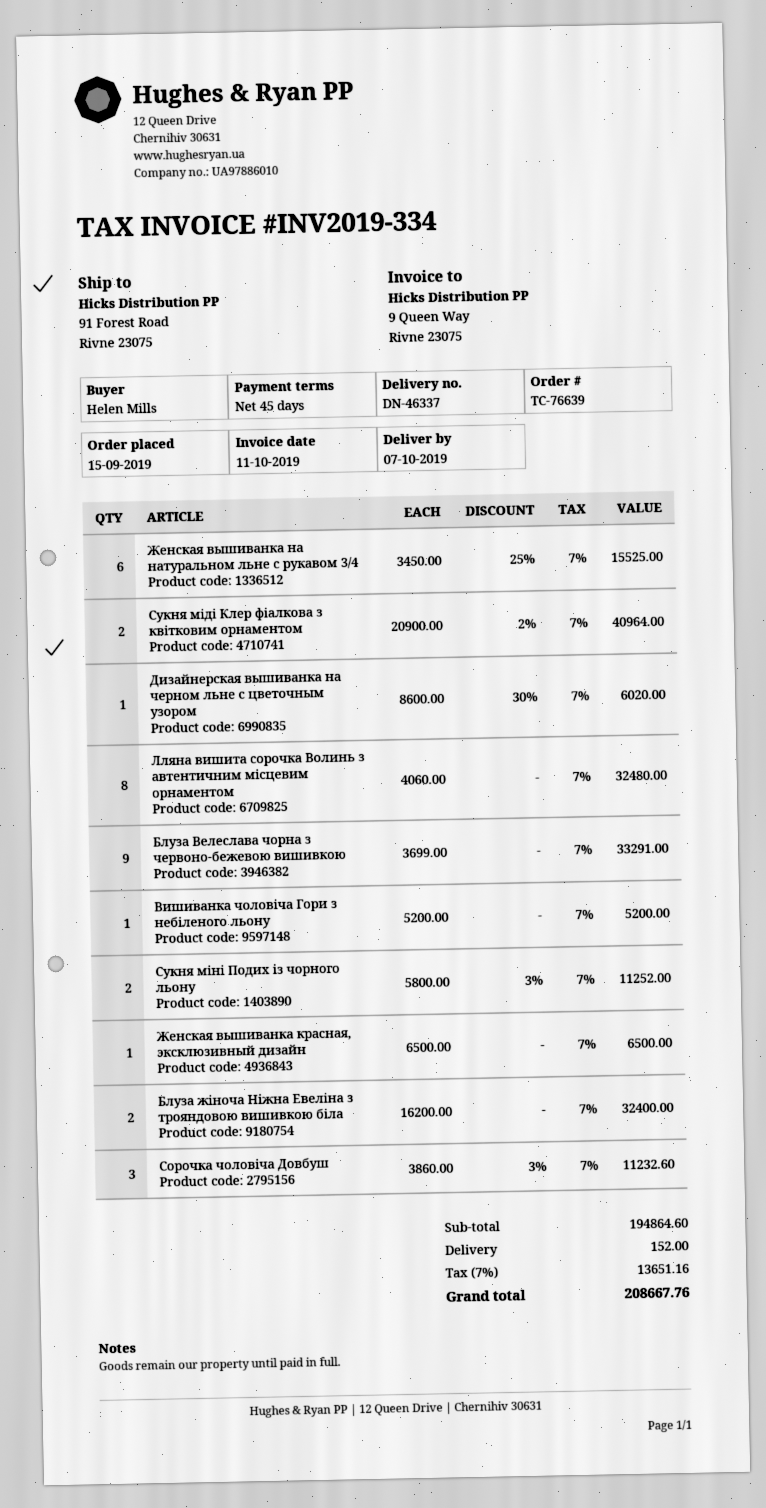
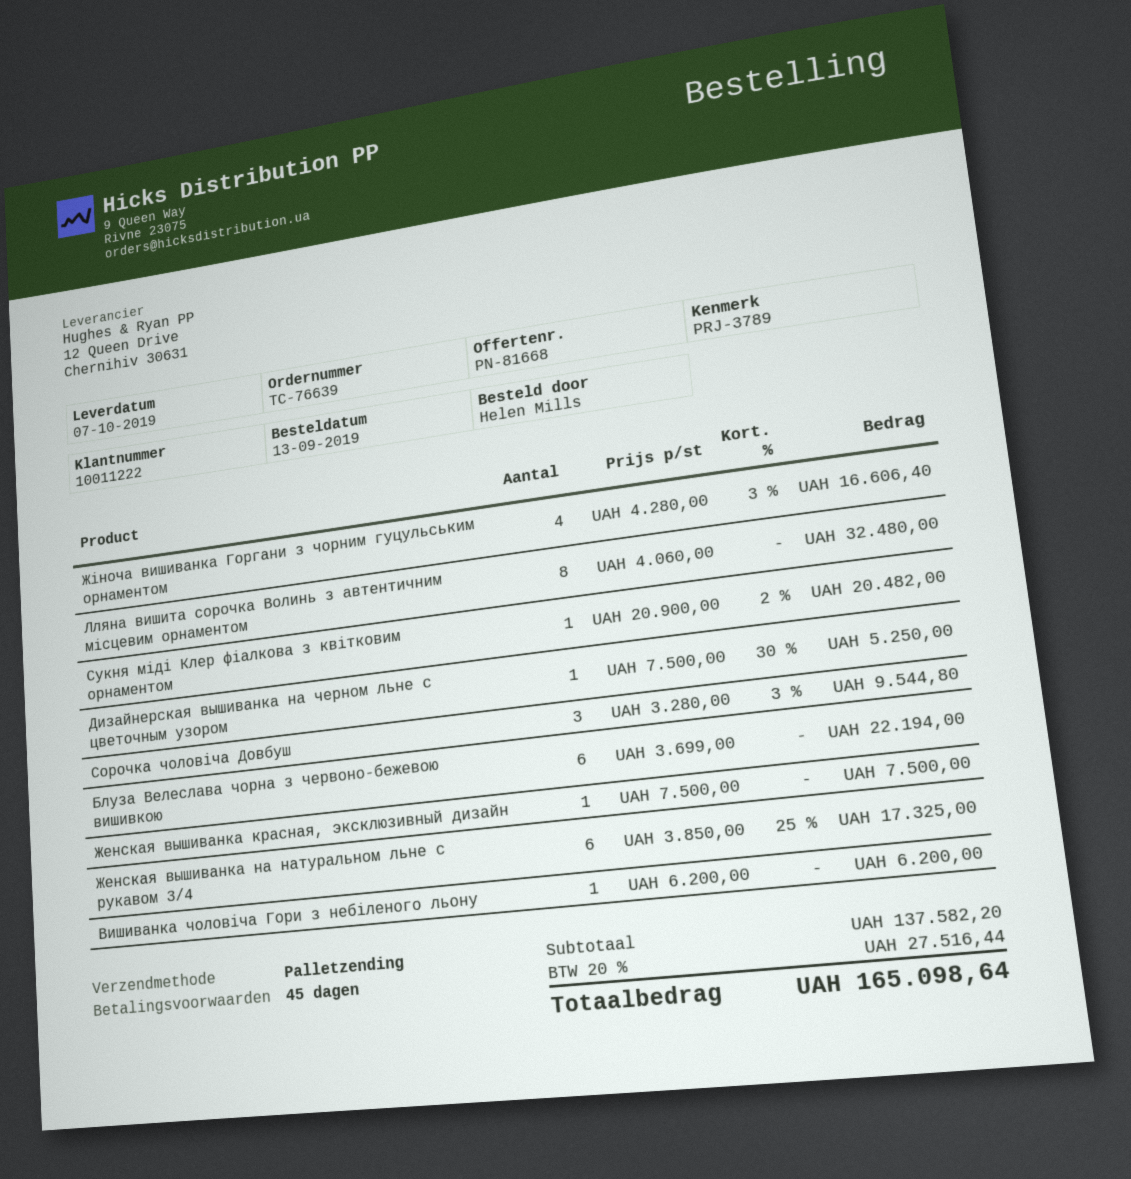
order date: 2019-09-15 -> 2019-09-13
Женская вышиванка на натуральном льне с рукавом 3/4: 6 x 3450.00 - 25% = 15525.00 -> 6 x 3850.00 - 25% = 17325.00
Сукня міді Клер фіалкова з квітковим орнаментом: 2 x 20900.00 - 2% = 40964.00 -> 1 x 20900.00 - 2% = 20482.00
Дизайнерская вышиванка на черном льне с цветочным узором: 1 x 8600.00 - 30% = 6020.00 -> 1 x 7500.00 - 30% = 5250.00
Блуза Велеслава чорна з червоно-бежевою вишивкою: 9 x 3699.00 = 33291.00 -> 6 x 3699.00 = 22194.00
Вишиванка чоловіча Гори з небіленого льону: 1 x 5200.00 = 5200.00 -> 1 x 6200.00 = 6200.00
Сукня міні Подих із чорного льону: 2 x 5800.00 - 3% = 11252.00 -> none
Женская вышиванка красная, эксклюзивный дизайн: 1 x 6500.00 = 6500.00 -> 1 x 7500.00 = 7500.00
Блуза жіноча Ніжна Евеліна з трояндовою вишивкою біла: 2 x 16200.00 = 32400.00 -> none
Сорочка чоловіча Довбуш: 3 x 3860.00 - 3% = 11232.60 -> 3 x 3280.00 - 3% = 9544.80
Жіноча вишиванка Горгани з чорним гуцульським орнаментом: none -> 4 x 4280.00 - 3% = 16606.40
subtotal: 194864.60 -> 137582.20
shipping: 152.00 -> none
tax: 7% = 13651.16 -> 20% = 27516.44
total: 208667.76 -> 165098.64

